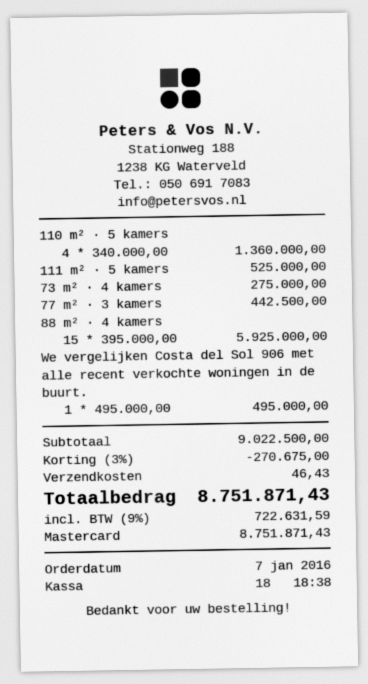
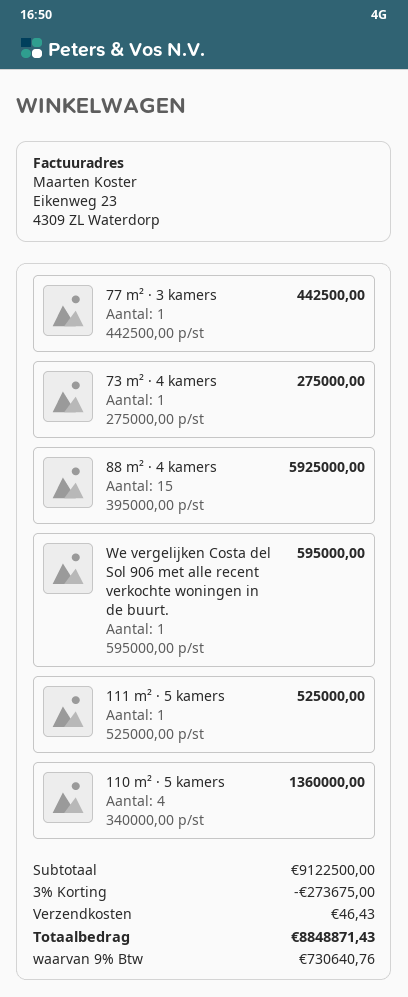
We vergelijken Costa del Sol 906 met alle recent verkochte woningen in de buurt.: 1 x 495000.00 = 495000.00 -> 1 x 595000.00 = 595000.00
subtotal: 9022500.00 -> 9122500.00
discount: 3% = 270675.00 -> 3% = 273675.00
tax: 9% = 722631.59 -> 9% = 730640.76
total: 8751871.43 -> 8848871.43

